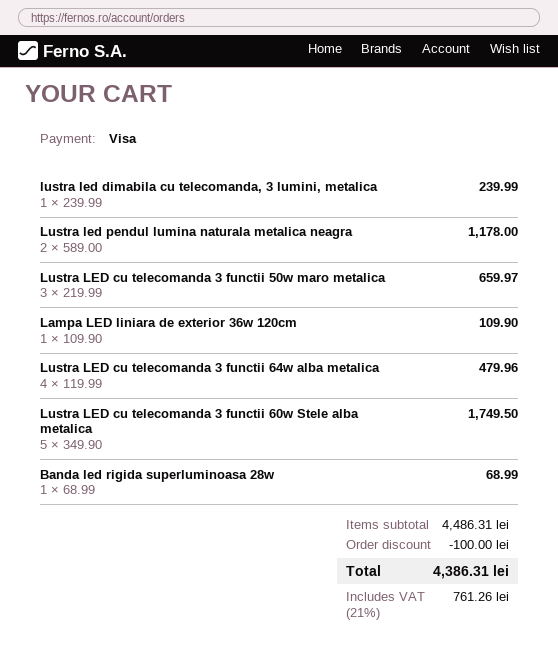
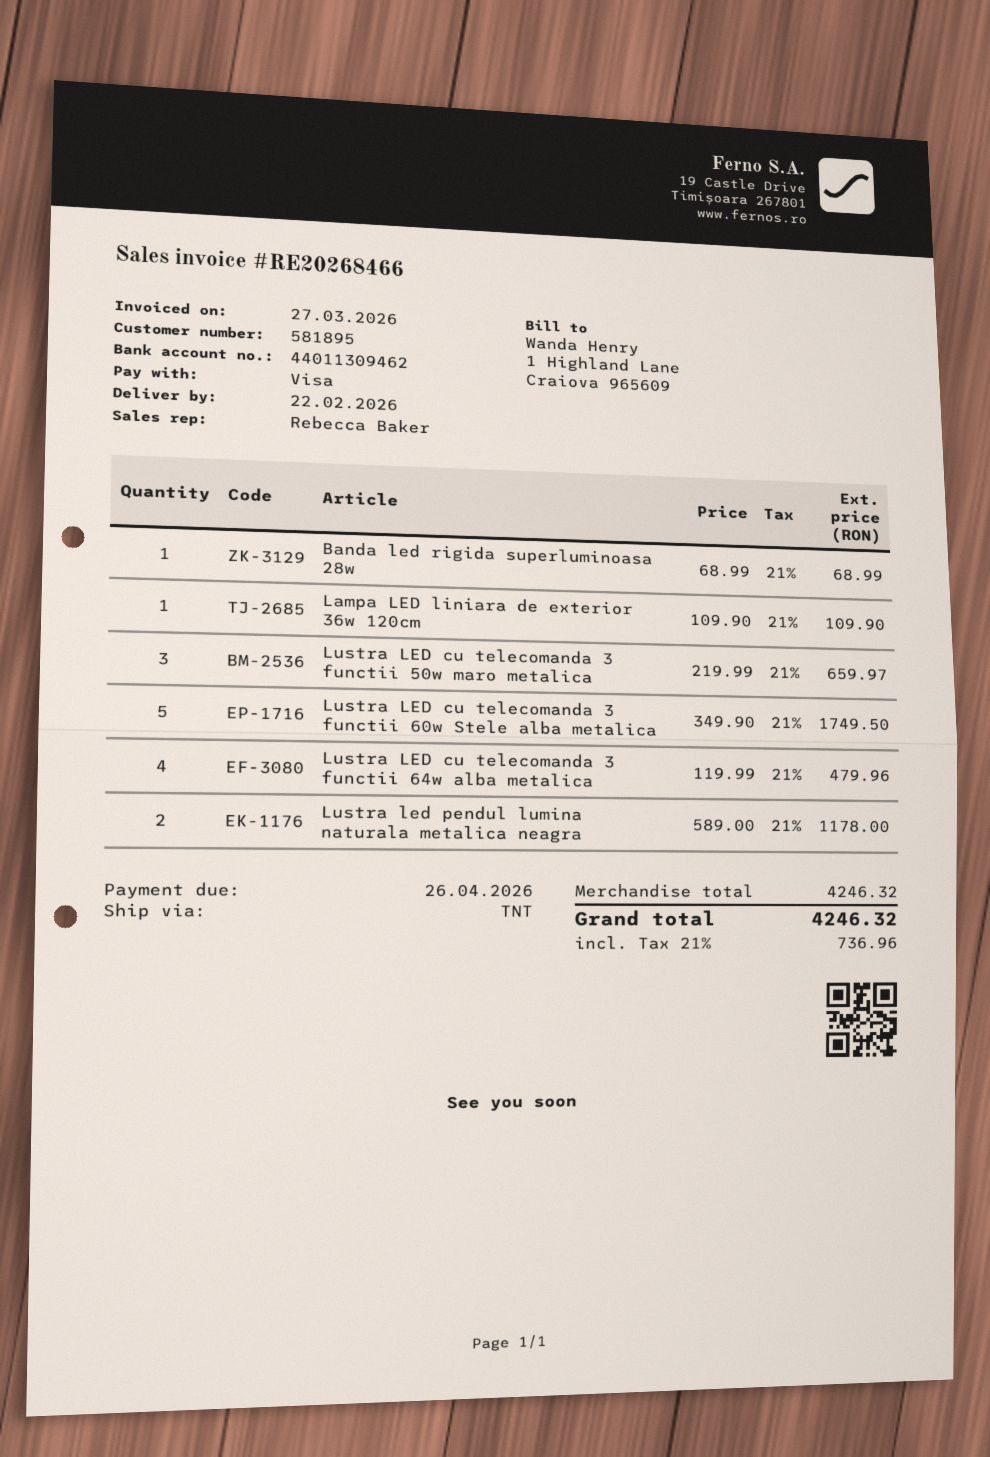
lustra led dimabila cu telecomanda, 3 lumini, metalica: 1 x 239.99 = 239.99 -> none
subtotal: 4486.31 -> 4246.32
discount: 100.00 -> none
tax: 21% = 761.26 -> 21% = 736.96
total: 4386.31 -> 4246.32

